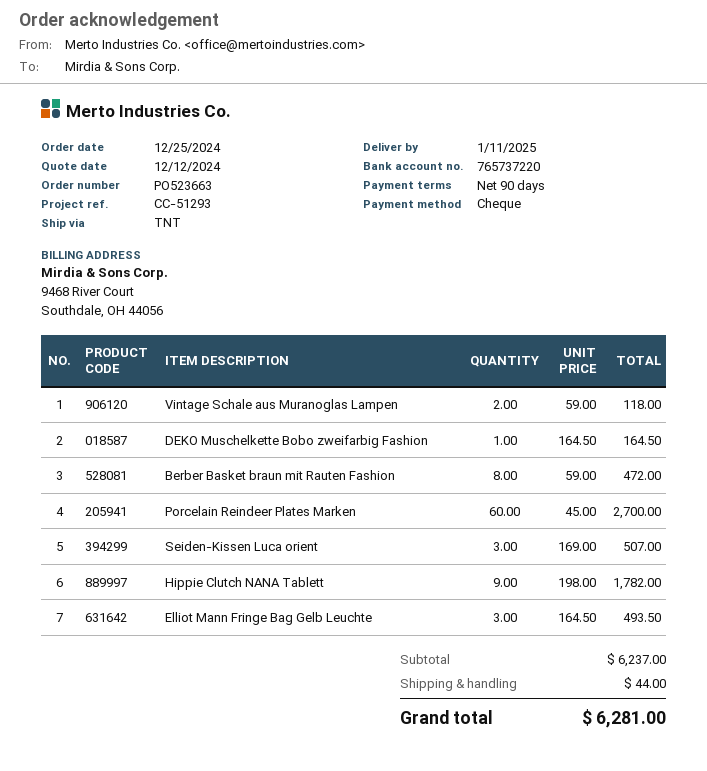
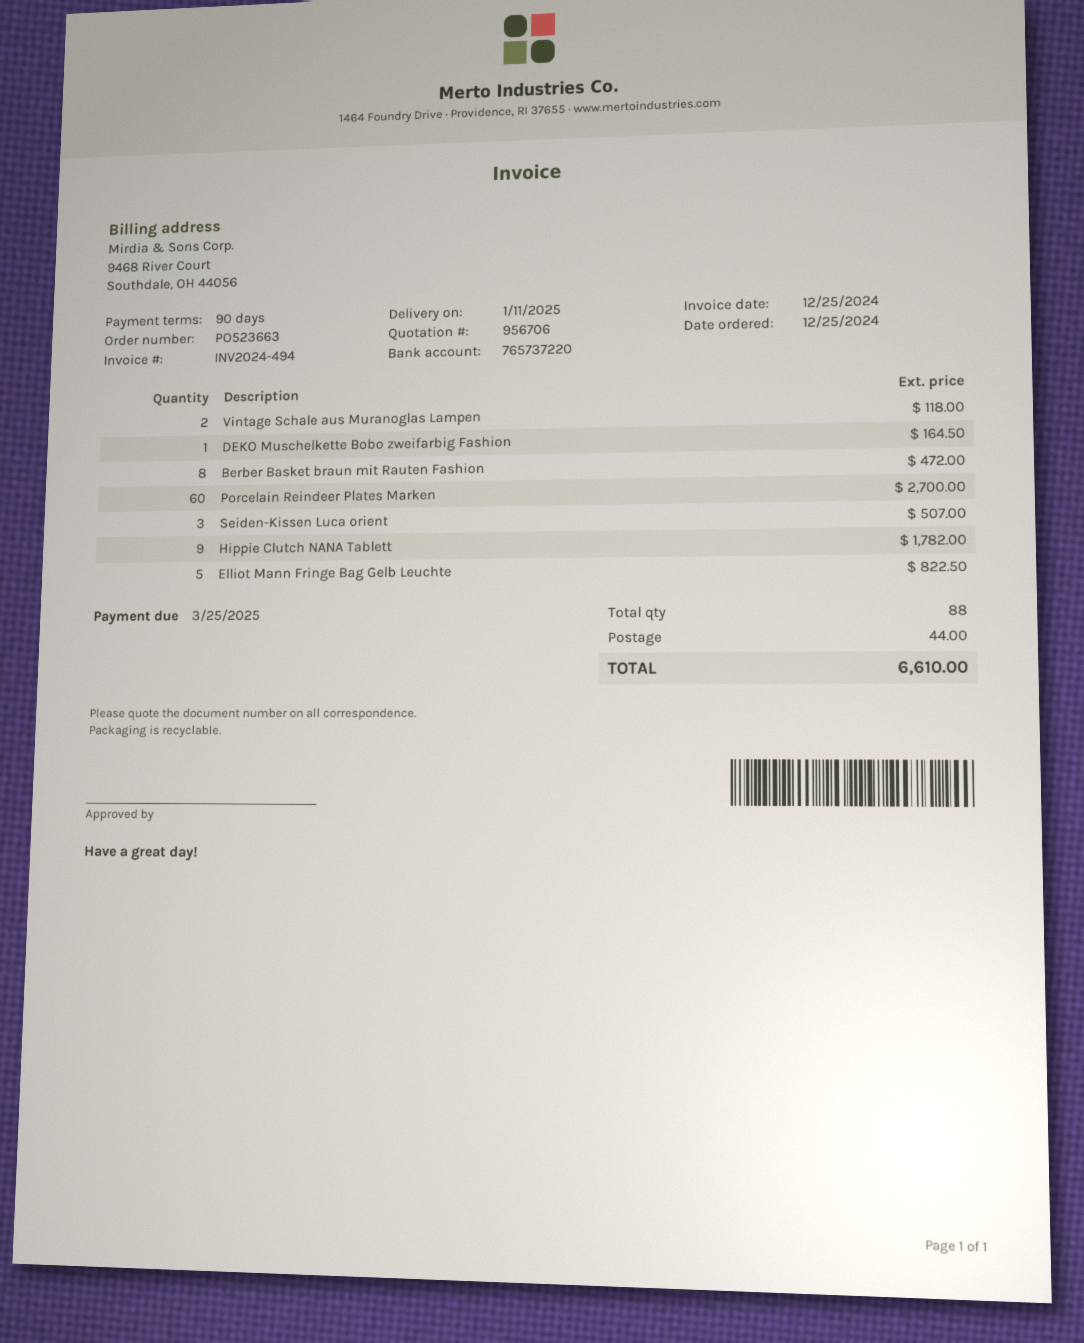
Elliot Mann Fringe Bag Gelb Leuchte: 3 for 493.50 -> 5 for 822.50
total: 6281.00 -> 6610.00

